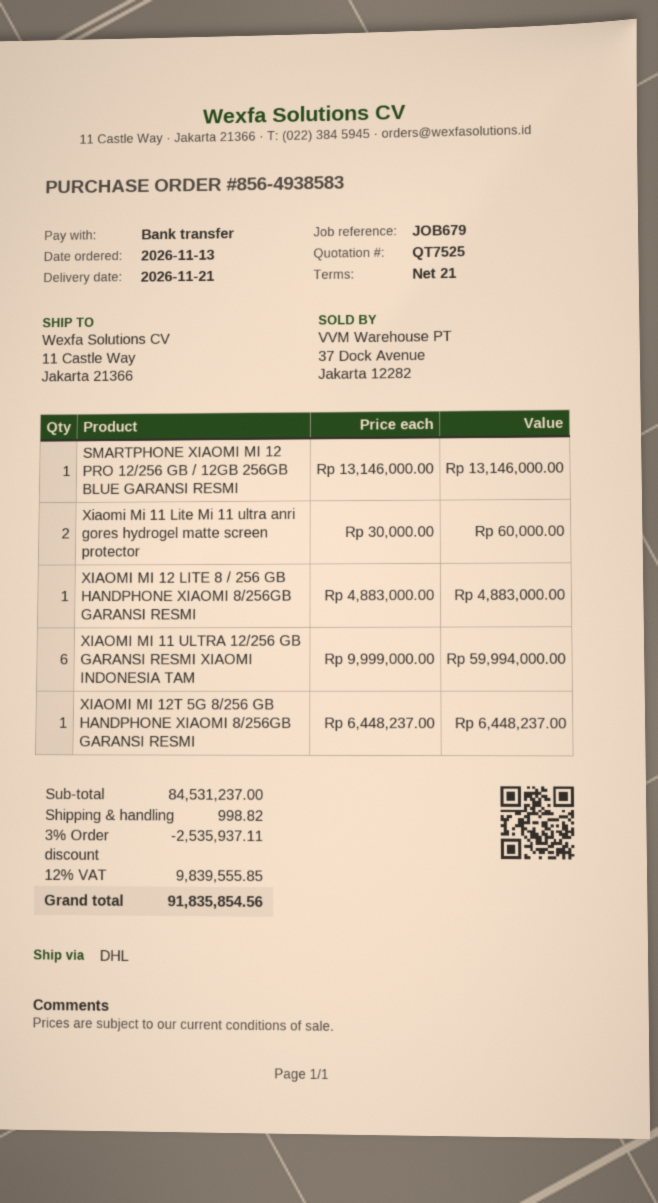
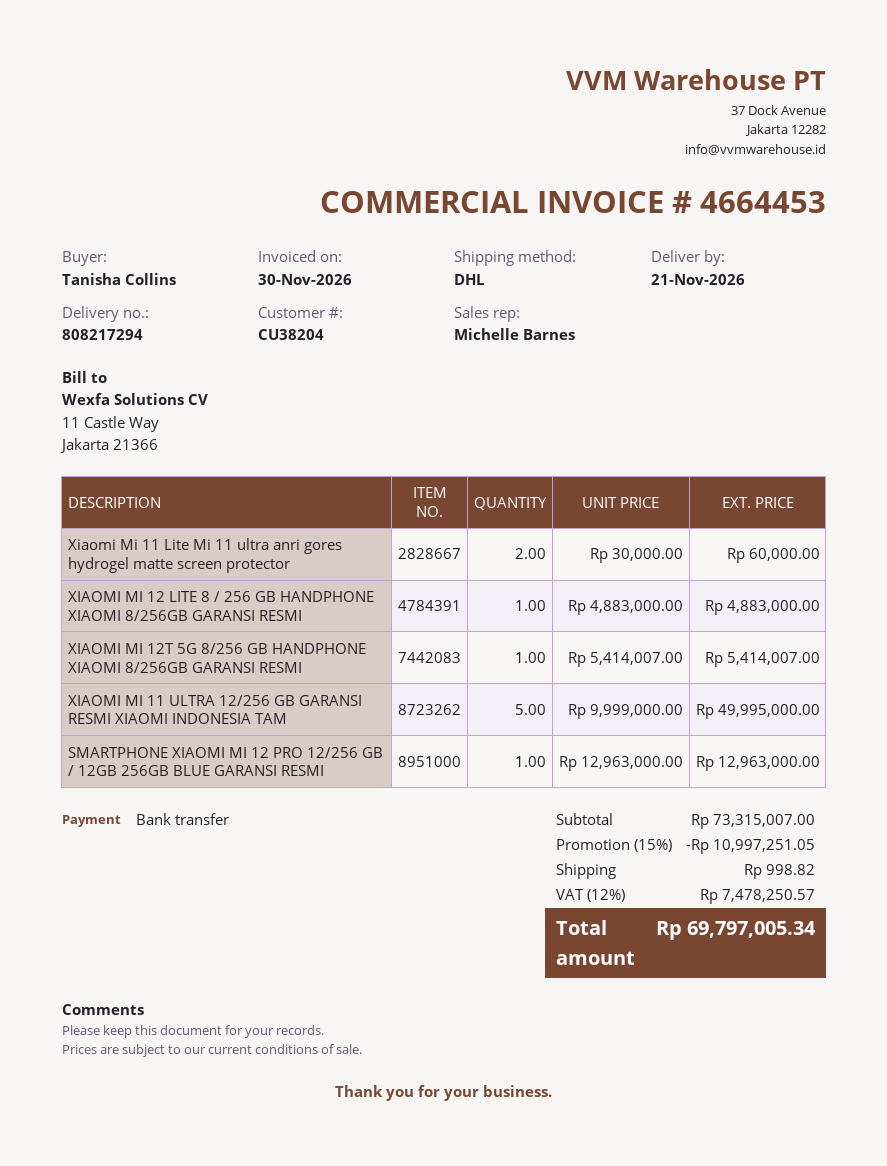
SMARTPHONE XIAOMI MI 12 PRO 12/256 GB / 12GB 256GB BLUE GARANSI RESMI: 1 x 13146000.00 = 13146000.00 -> 1 x 12963000.00 = 12963000.00
XIAOMI MI 11 ULTRA 12/256 GB GARANSI RESMI XIAOMI INDONESIA TAM: 6 x 9999000.00 = 59994000.00 -> 5 x 9999000.00 = 49995000.00
XIAOMI MI 12T 5G 8/256 GB HANDPHONE XIAOMI 8/256GB GARANSI RESMI: 1 x 6448237.00 = 6448237.00 -> 1 x 5414007.00 = 5414007.00
subtotal: 84531237.00 -> 73315007.00
discount: 3% = 2535937.11 -> 15% = 10997251.05
tax: 12% = 9839555.85 -> 12% = 7478250.57
total: 91835854.56 -> 69797005.34

